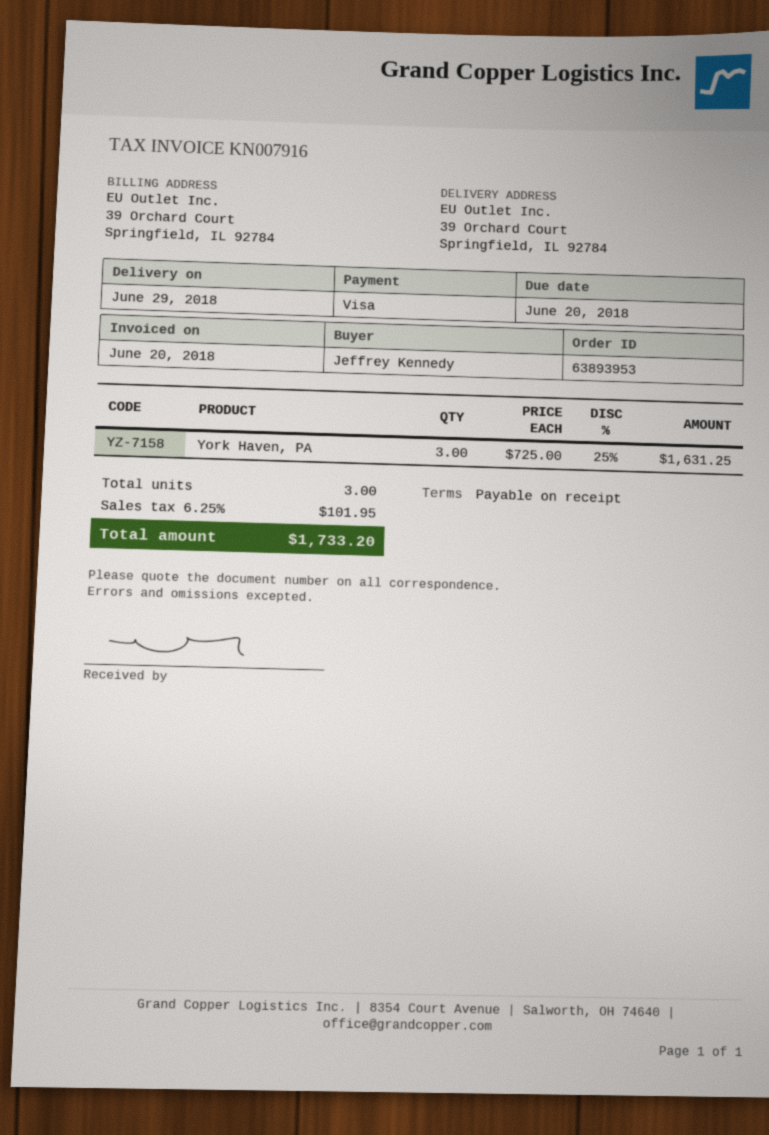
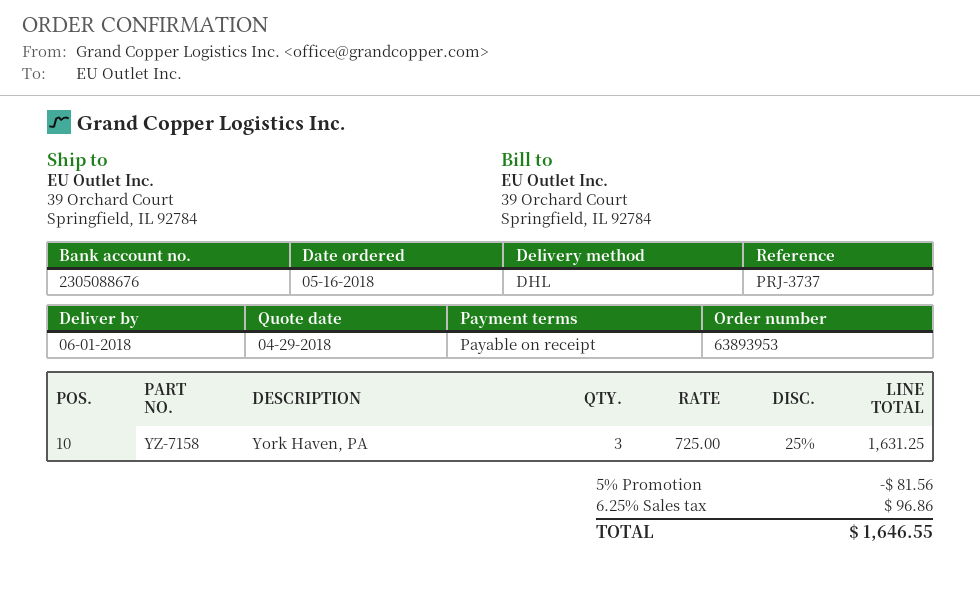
delivery date: 2018-06-29 -> 2018-06-01
discount: none -> 5% = 81.56
tax: 6.25% = 101.95 -> 6.25% = 96.86
total: 1733.20 -> 1646.55

